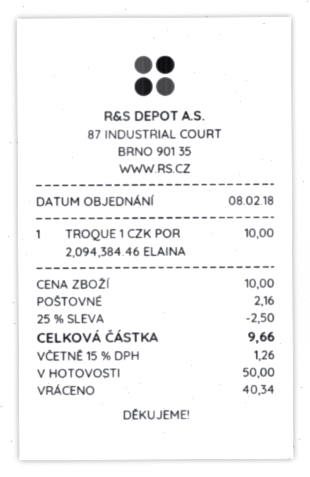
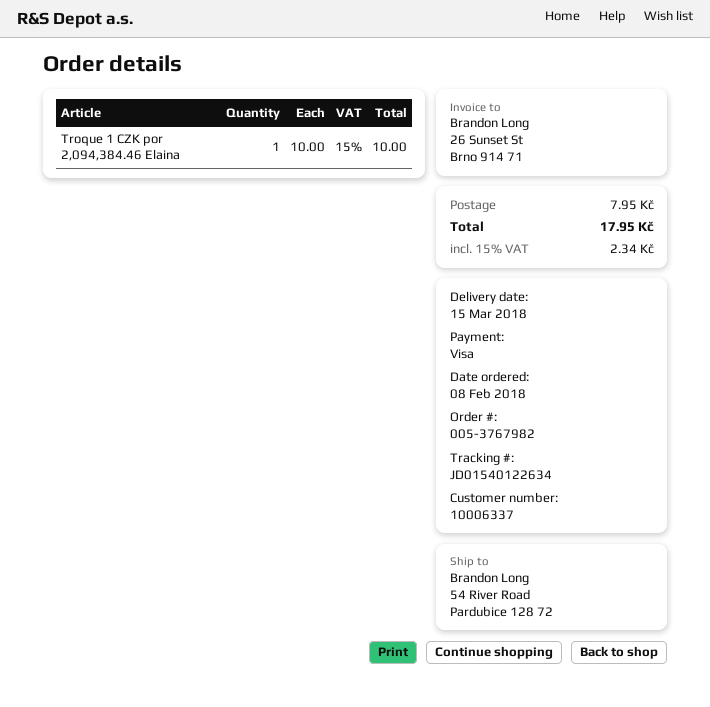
payment method: cash -> Visa
discount: 25% = 2.50 -> none
shipping: 2.16 -> 7.95
tax: 15% = 1.26 -> 15% = 2.34
total: 9.66 -> 17.95

